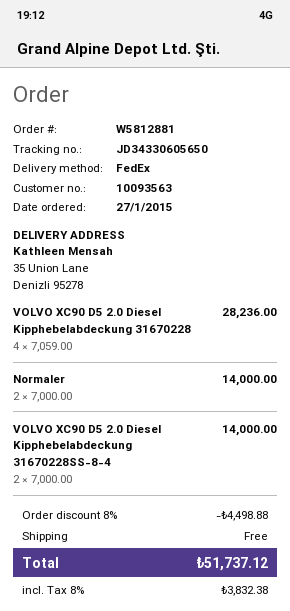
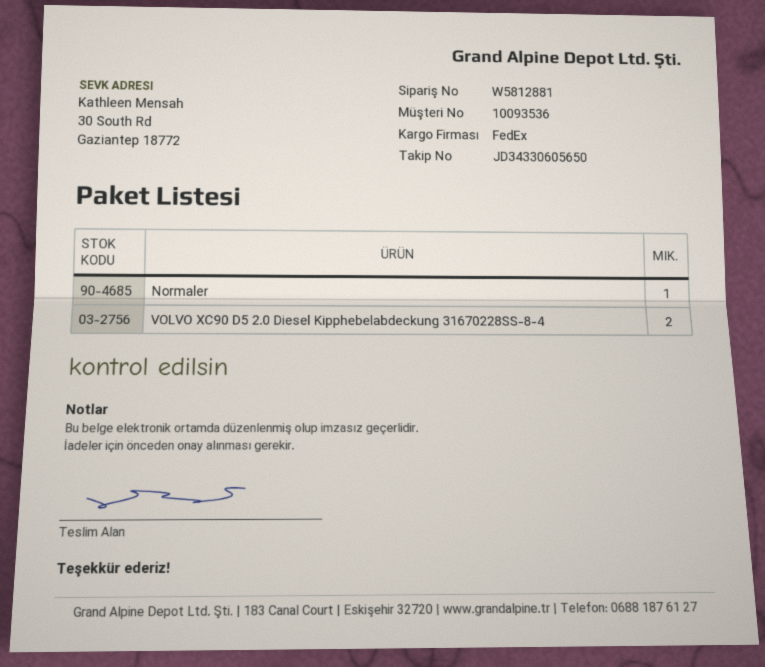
customer number: 10093563 -> 10093536
ship to: 35 Union Lane, Denizli 95278 -> 30 South Rd, Gaziantep 18772
VOLVO XC90 D5 2.0 Diesel Kipphebelabdeckung 31670228: 4 -> none
Normaler: 2 -> 1

